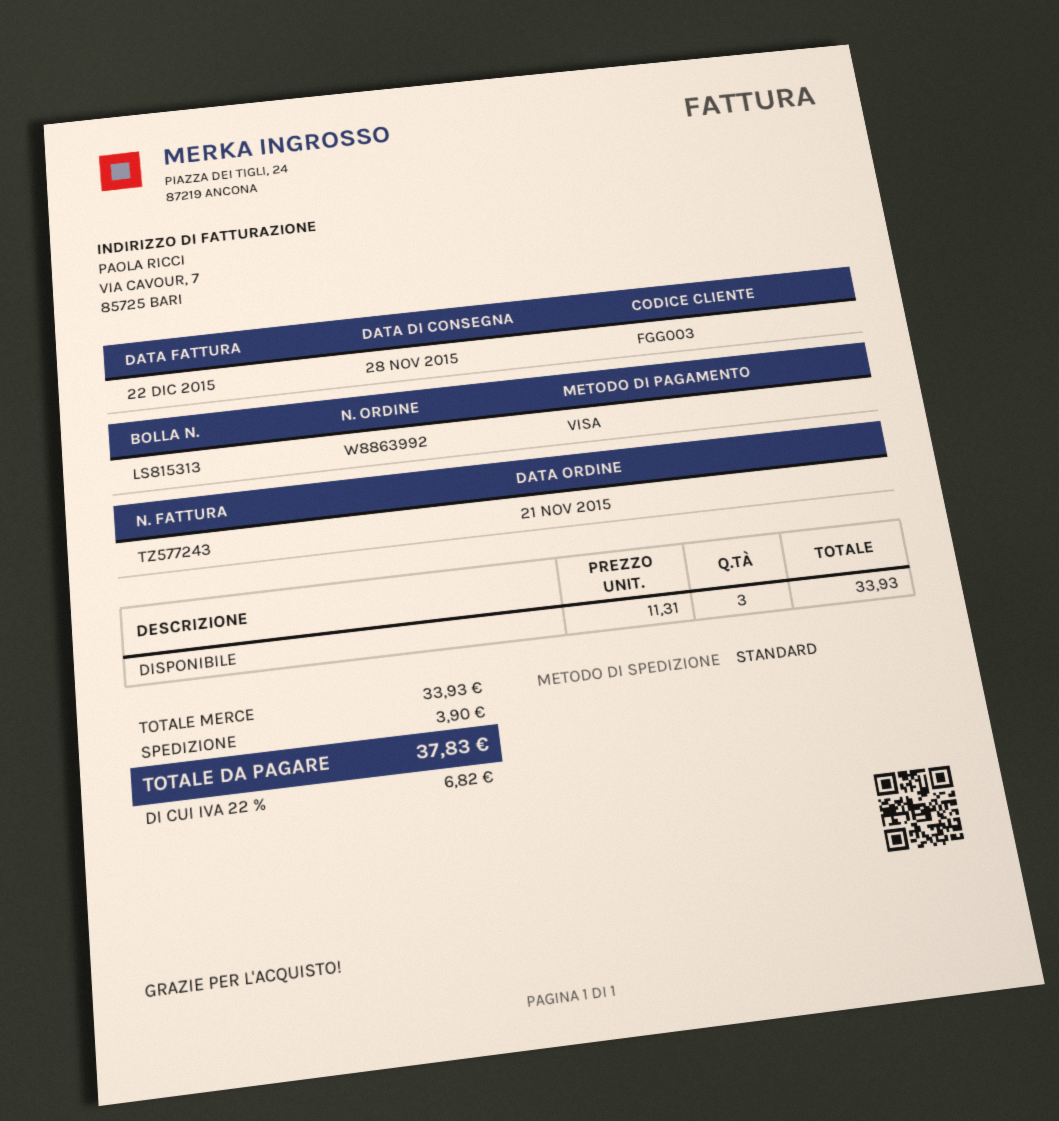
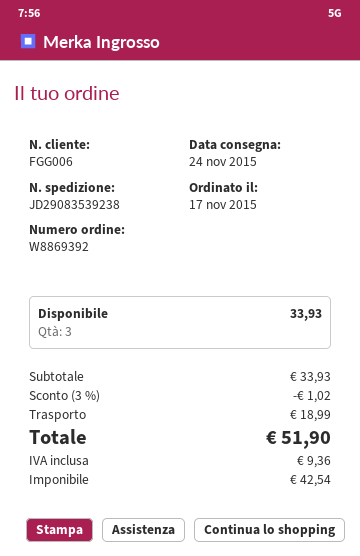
order number: W8863992 -> W8869392
order date: 2015-11-21 -> 2015-11-17
delivery date: 2015-11-28 -> 2015-11-24
customer number: FGG003 -> FGG006
discount: none -> 3% = 1.02
shipping: 3.90 -> 18.99
tax: 6.82 -> 9.36
total: 37.83 -> 51.90

